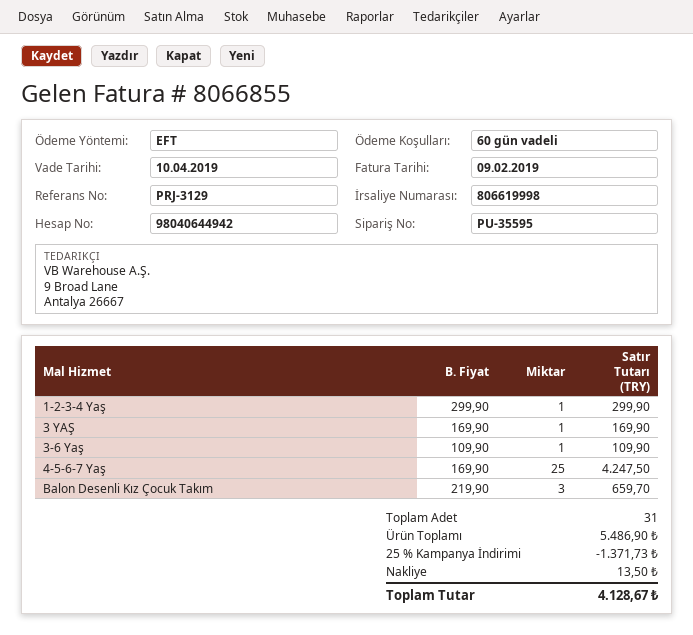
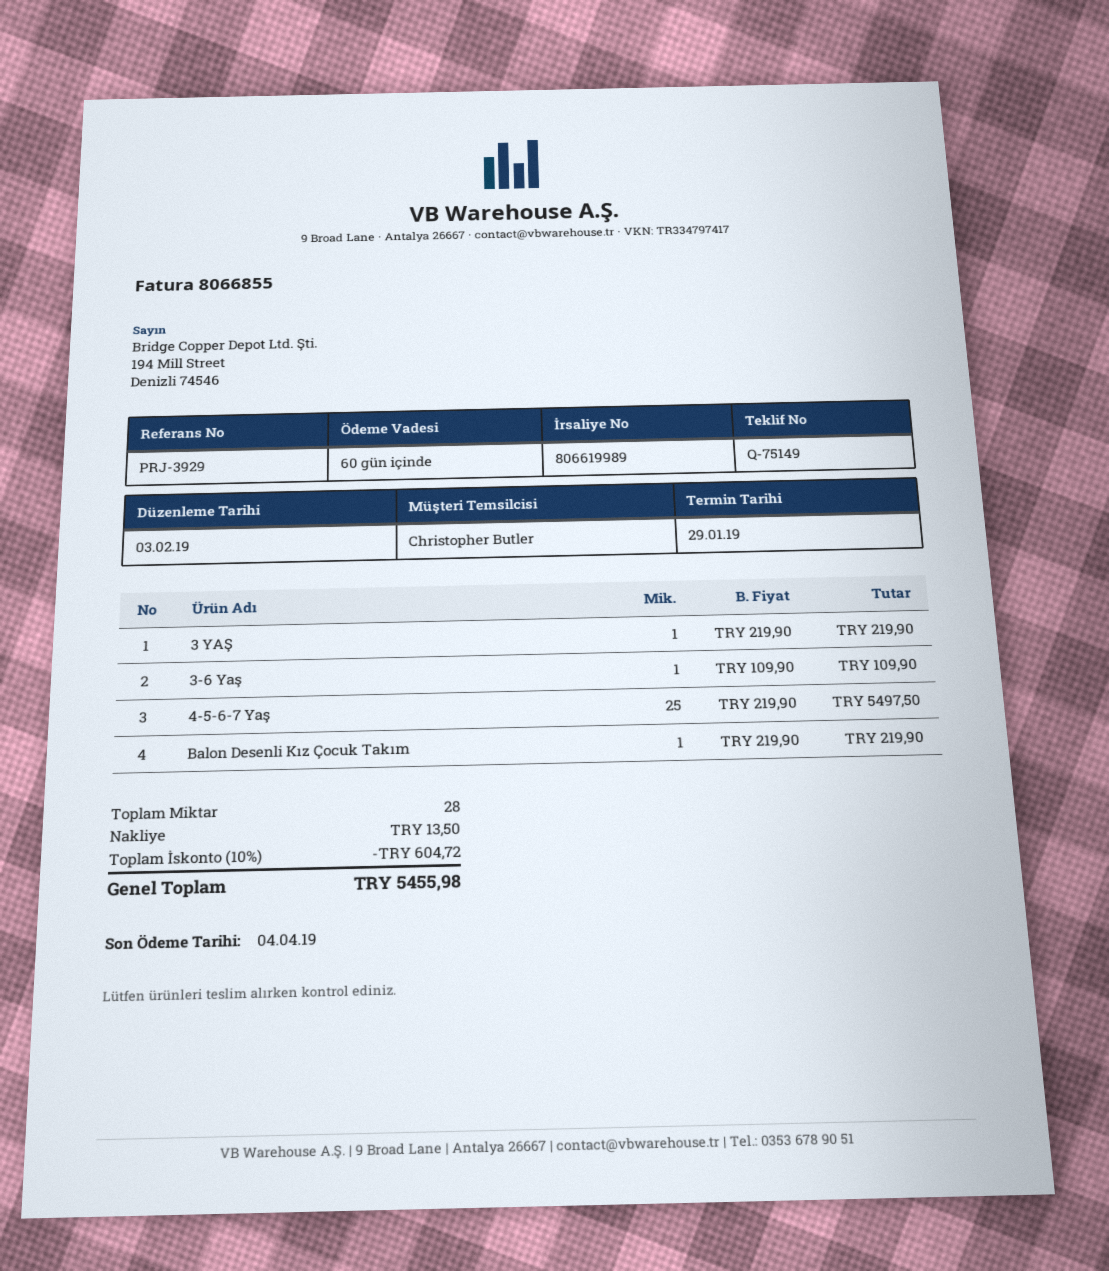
delivery note number: 806619998 -> 806619989
invoice date: 2019-02-09 -> 2019-02-03
due date: 2019-04-10 -> 2019-04-04
reference: PRJ-3129 -> PRJ-3929
1-2-3-4 Yaş: 1 x 299.90 = 299.90 -> none
3 YAŞ: 1 x 169.90 = 169.90 -> 1 x 219.90 = 219.90
4-5-6-7 Yaş: 25 x 169.90 = 4247.50 -> 25 x 219.90 = 5497.50
Balon Desenli Kız Çocuk Takım: 3 x 219.90 = 659.70 -> 1 x 219.90 = 219.90
total quantity: 31 -> 28
discount: 25% = 1371.73 -> 10% = 604.72
total: 4128.67 -> 5455.98

